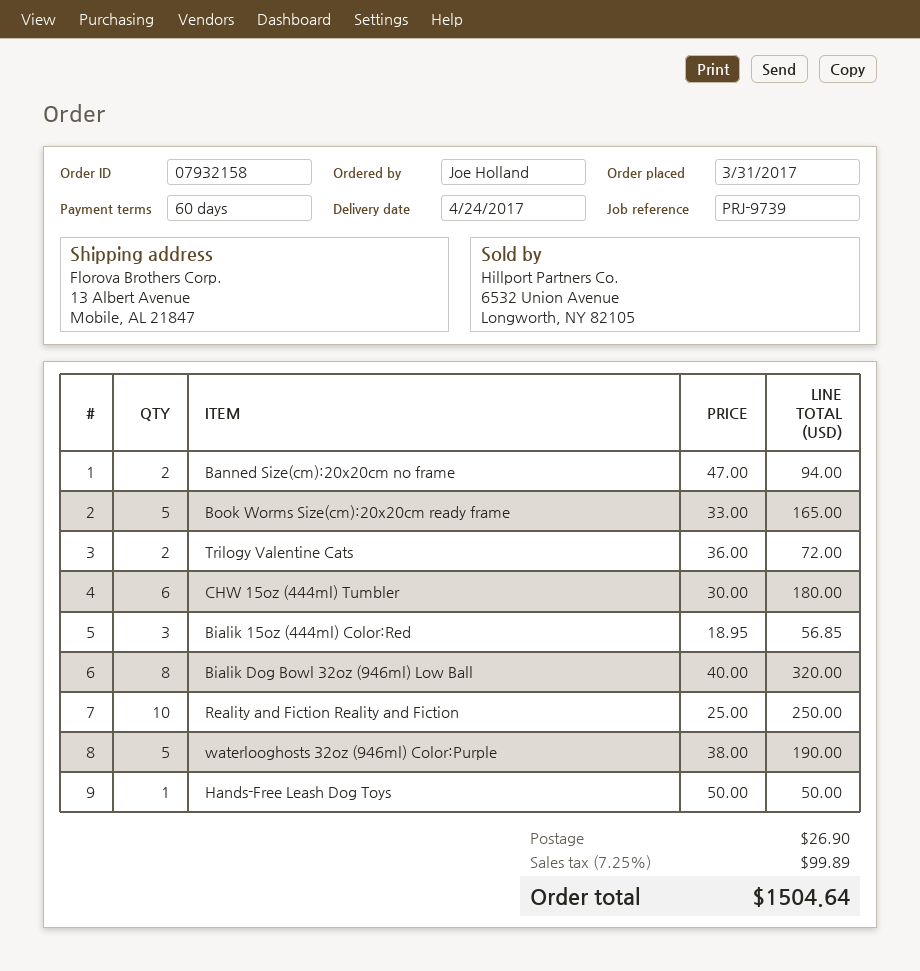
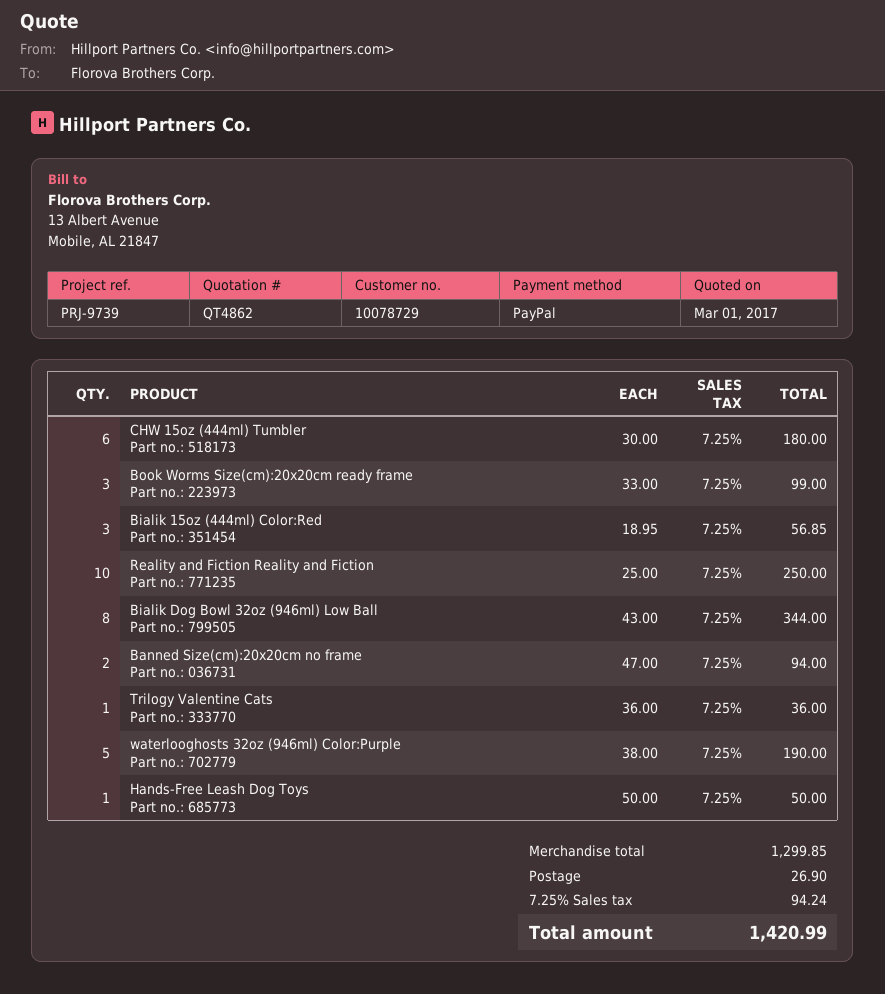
Book Worms Size(cm):20x20cm ready frame: 5 x 33.00 = 165.00 -> 3 x 33.00 = 99.00
Trilogy Valentine Cats: 2 x 36.00 = 72.00 -> 1 x 36.00 = 36.00
Bialik Dog Bowl 32oz (946ml) Low Ball: 8 x 40.00 = 320.00 -> 8 x 43.00 = 344.00
tax: 7.25% = 99.89 -> 7.25% = 94.24
total: 1504.64 -> 1420.99

